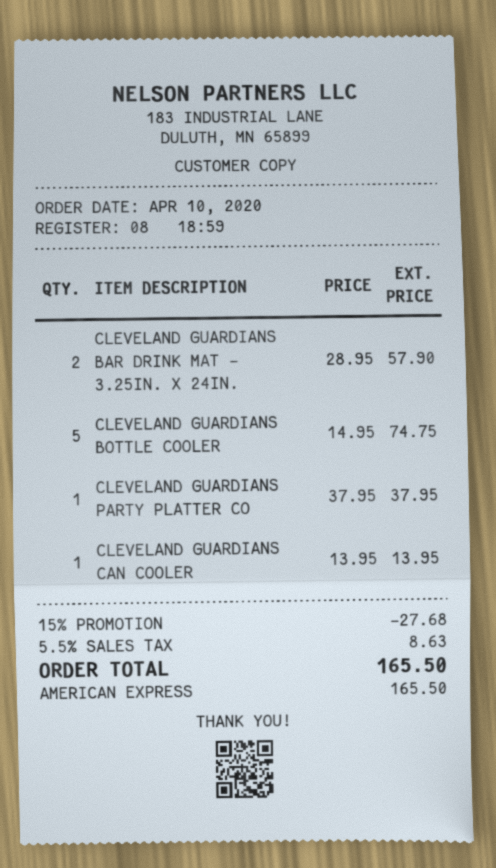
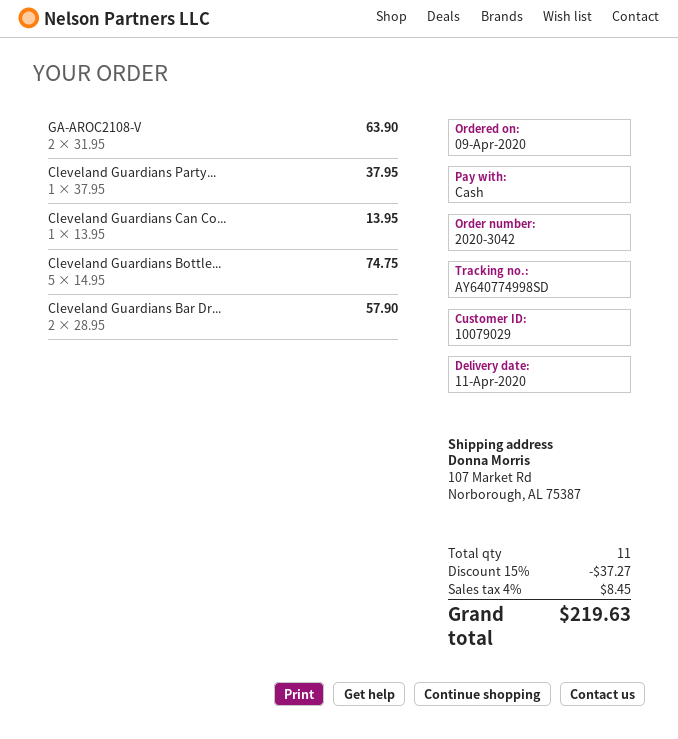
order date: 2020-04-10 -> 2020-04-09
payment method: American Express -> cash
GA-AROC2108-V: none -> 2 x 31.95 = 63.90
discount: 15% = 27.68 -> 15% = 37.27
tax: 5.5% = 8.63 -> 4% = 8.45
total: 165.50 -> 219.63

